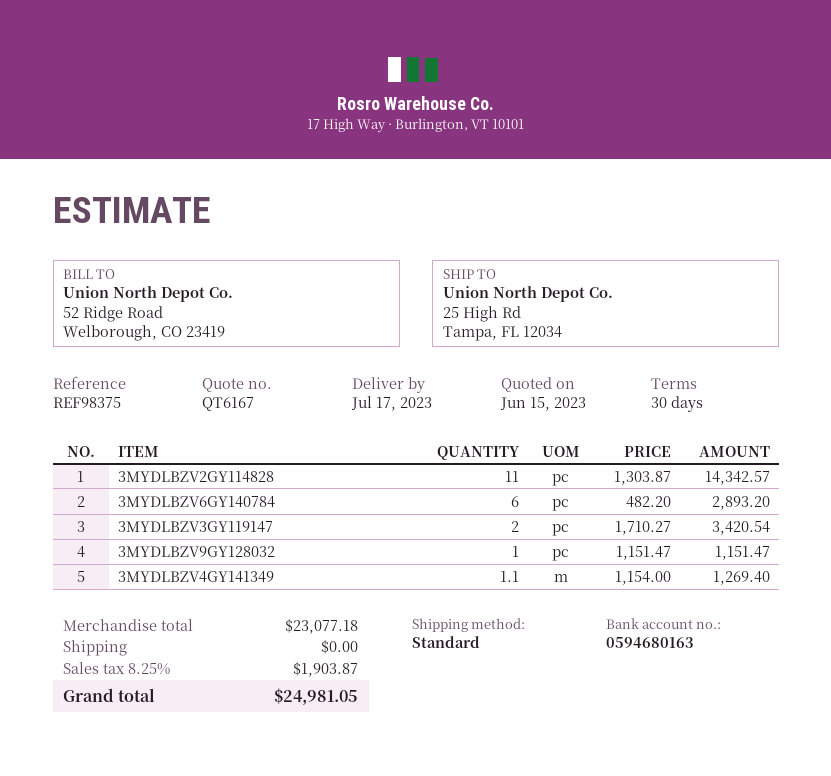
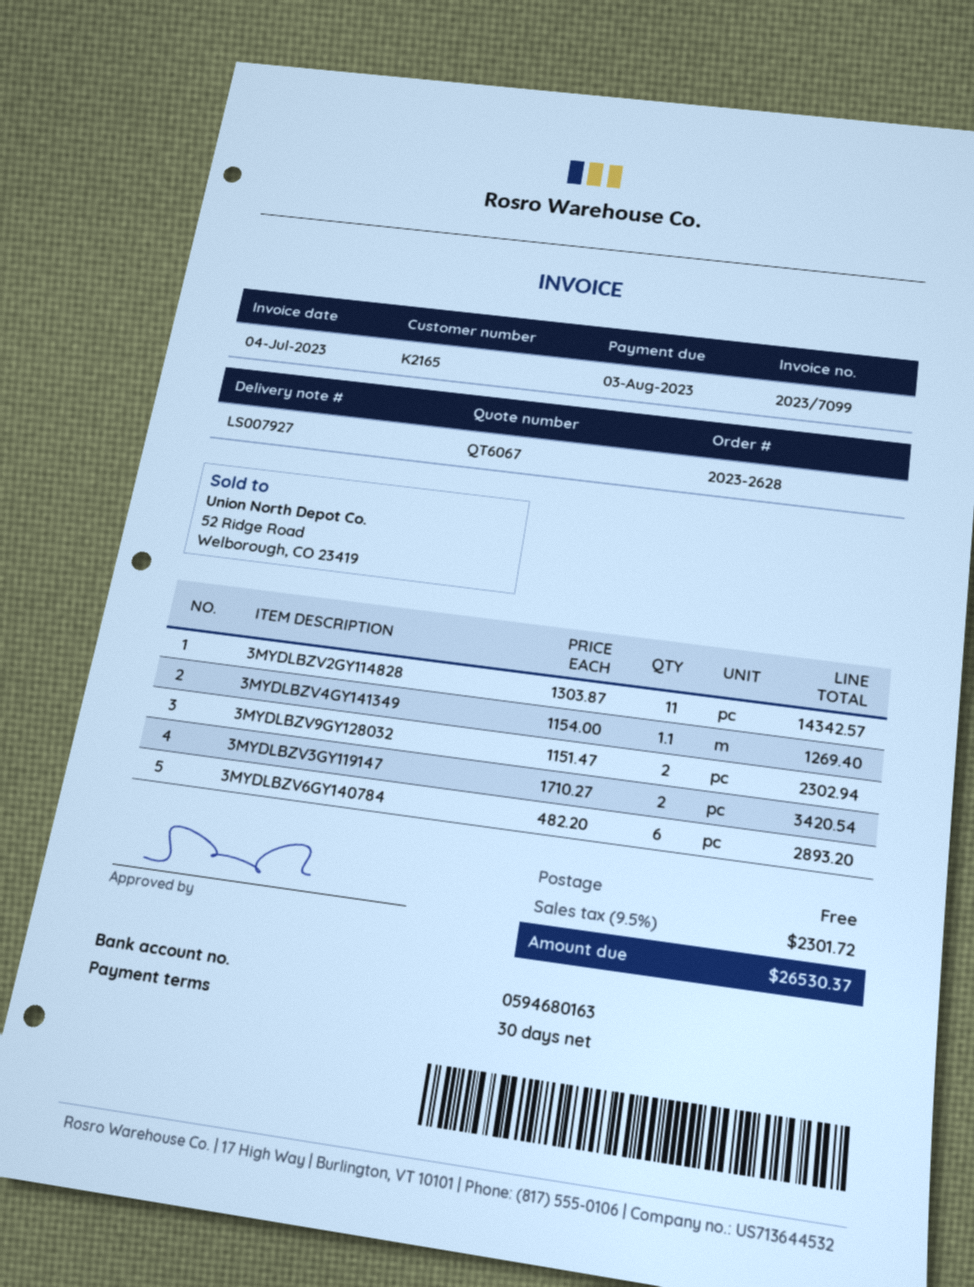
quote number: QT6167 -> QT6067
3MYDLBZV9GY128032: 1 x 1151.47 = 1151.47 -> 2 x 1151.47 = 2302.94
tax: 8.25% = 1903.87 -> 9.5% = 2301.72
total: 24981.05 -> 26530.37

